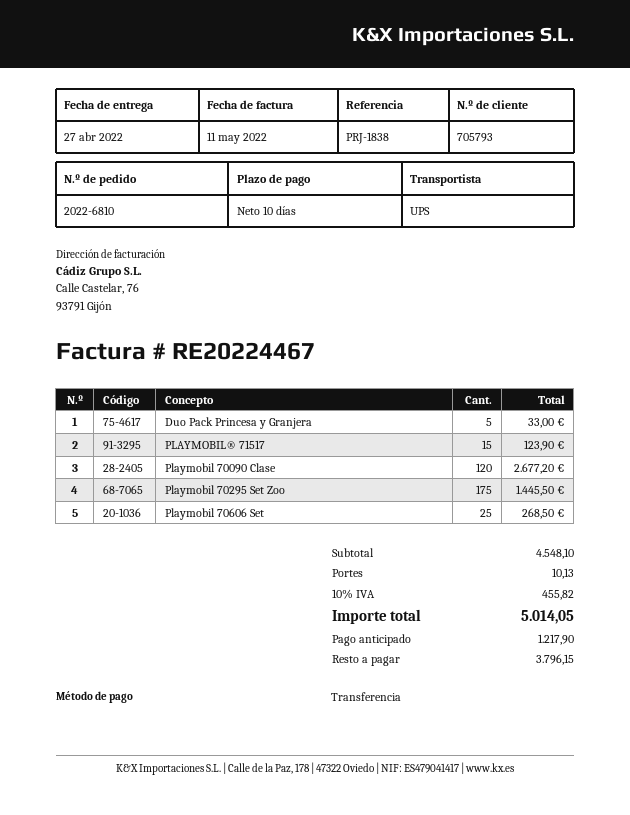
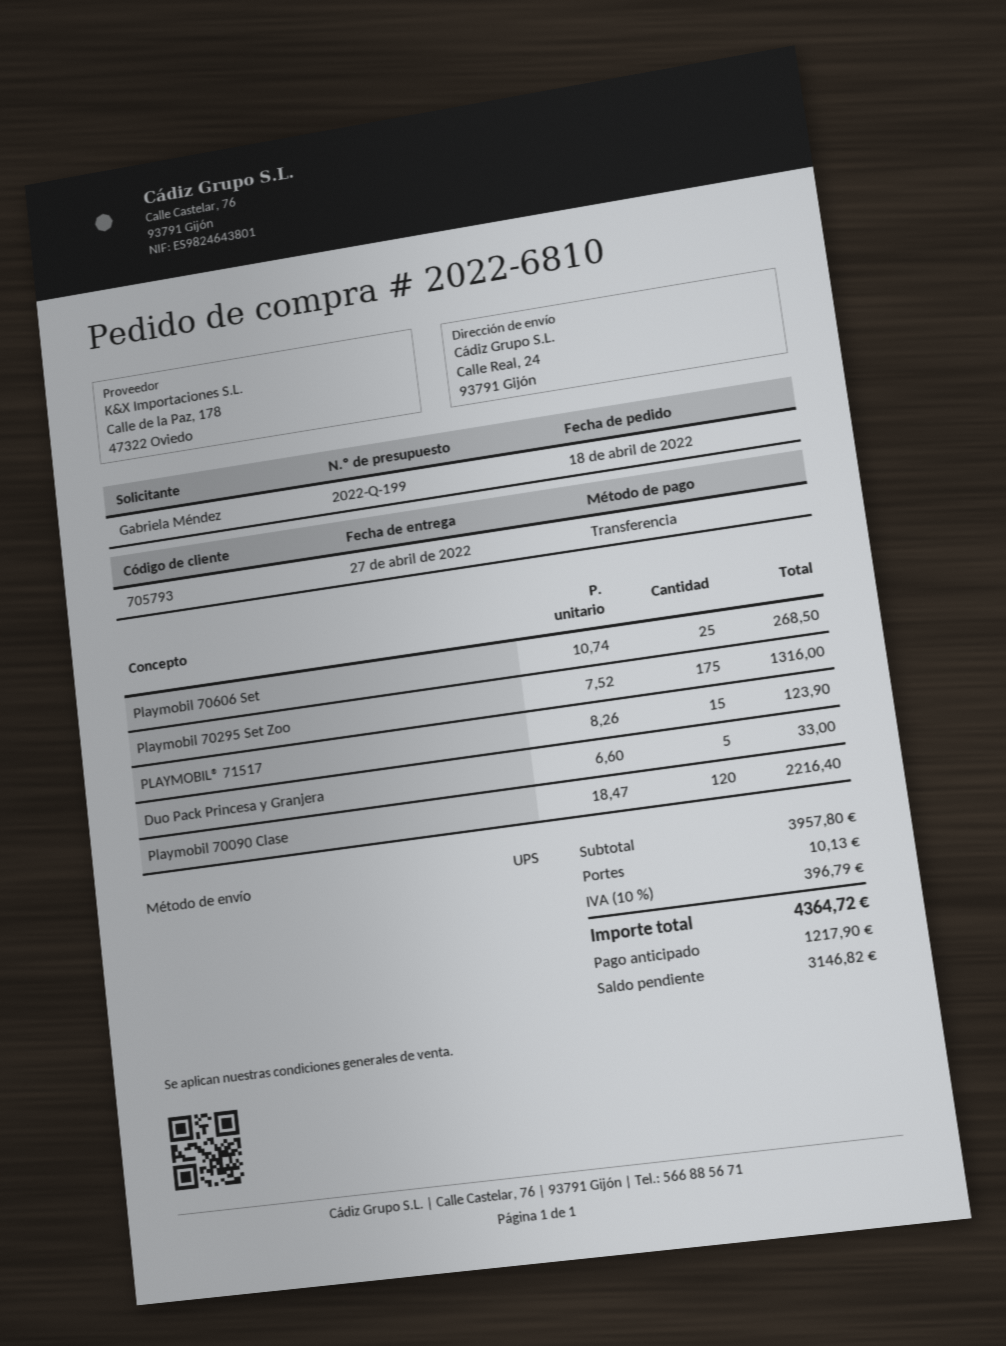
Playmobil 70090 Clase: 120 for 2677.20 -> 120 for 2216.40
Playmobil 70295 Set Zoo: 175 for 1445.50 -> 175 for 1316.00
subtotal: 4548.10 -> 3957.80
tax: 10% = 455.82 -> 10% = 396.79
total: 5014.05 -> 4364.72
balance: 3796.15 -> 3146.82

